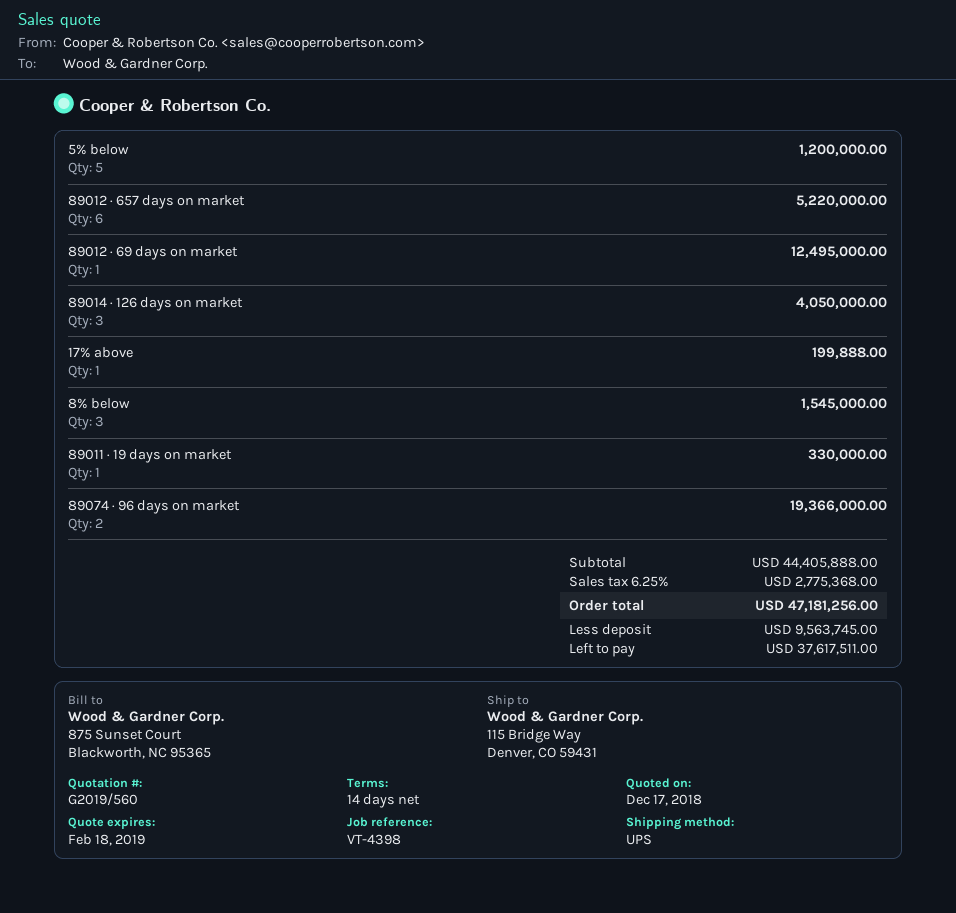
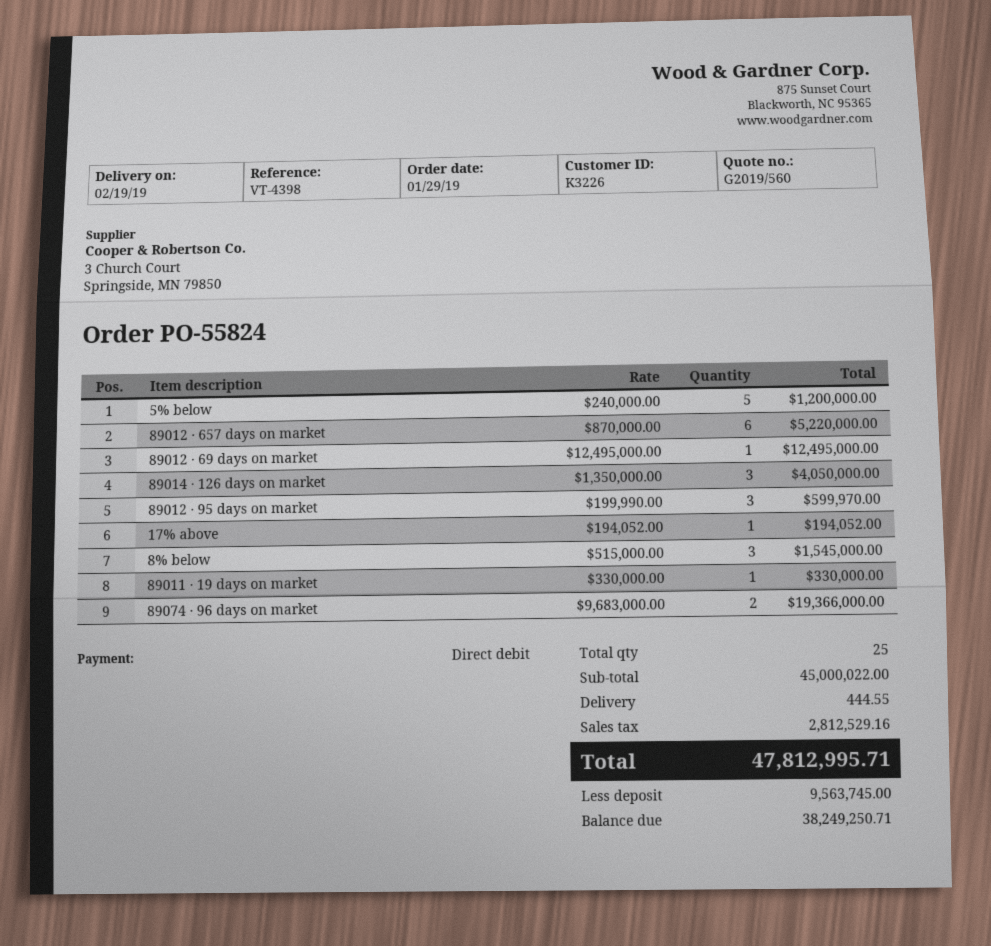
17% above: 1 for 199888.00 -> 1 for 194052.00
89012 · 95 days on market: none -> 3 for 599970.00
subtotal: 44405888.00 -> 45000022.00
shipping: none -> 444.55
tax: 2775368.00 -> 2812529.16
total: 47181256.00 -> 47812995.71
balance: 37617511.00 -> 38249250.71

